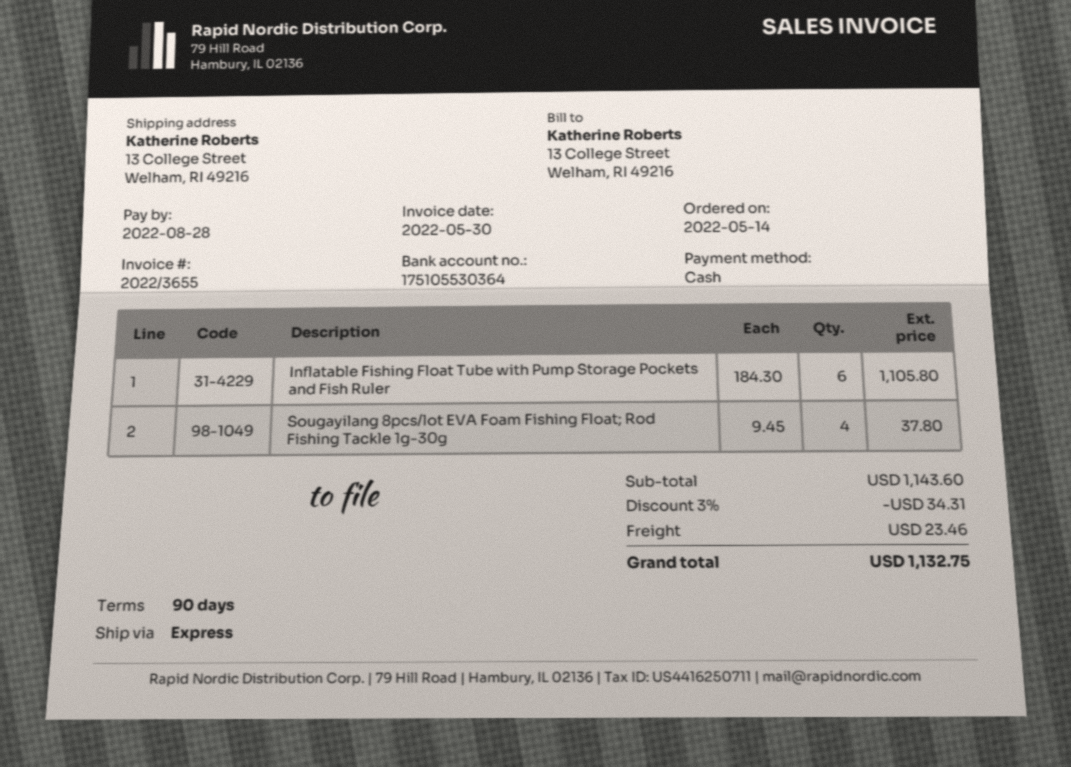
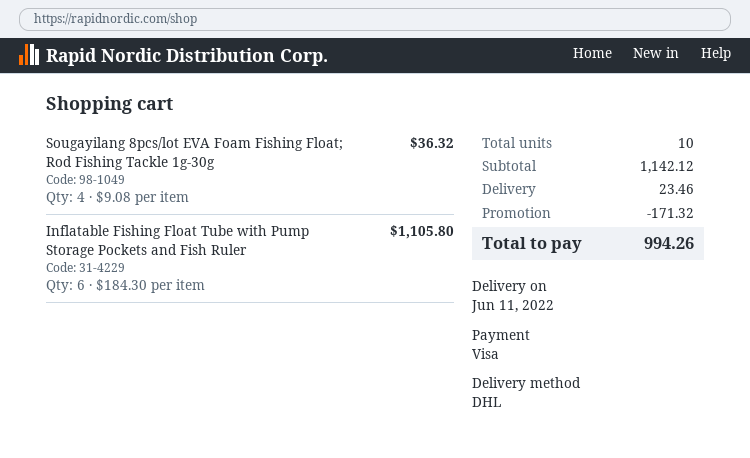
payment method: cash -> Visa
shipping method: express -> DHL
Sougayilang 8pcs/lot EVA Foam Fishing Float; Rod Fishing Tackle 1g-30g: 4 x 9.45 = 37.80 -> 4 x 9.08 = 36.32
subtotal: 1143.60 -> 1142.12
discount: 34.31 -> 171.32
total: 1132.75 -> 994.26

